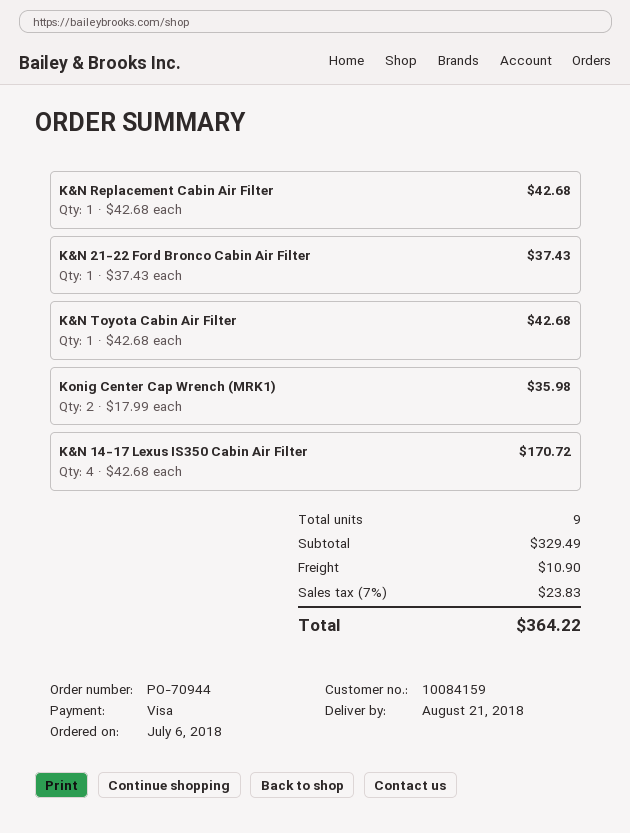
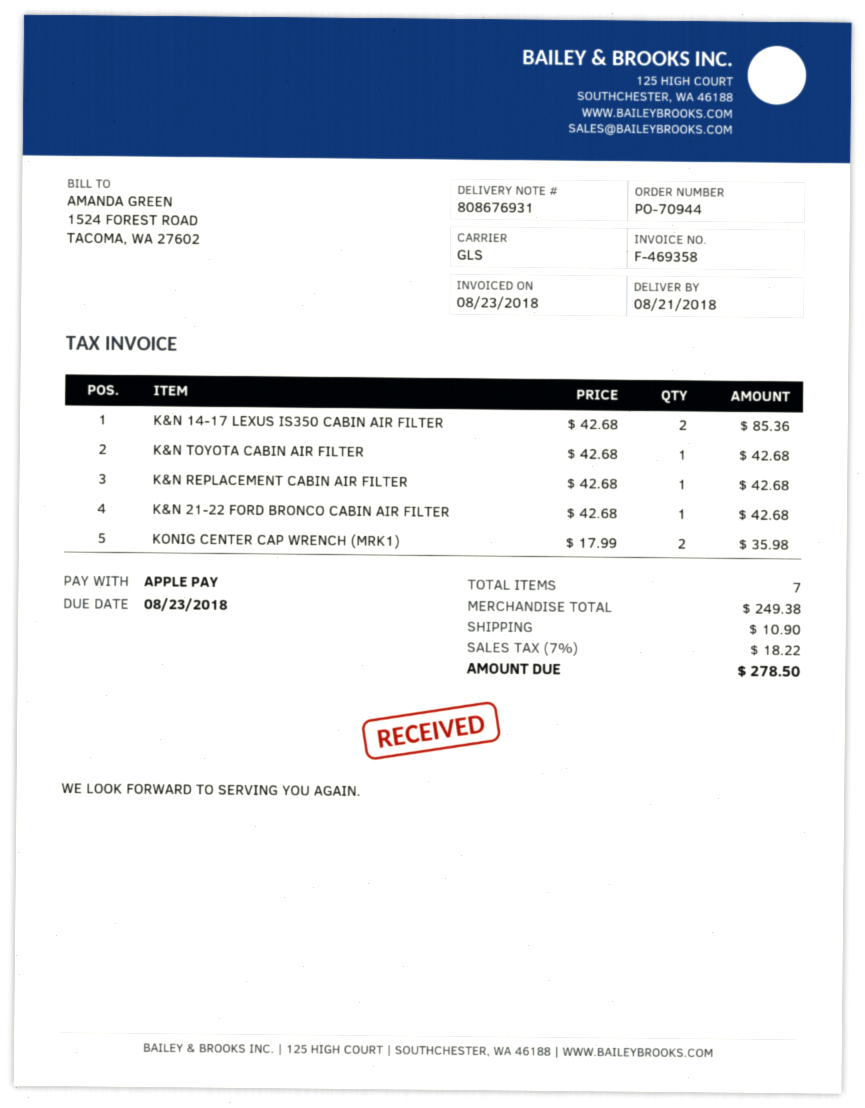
payment method: Visa -> Apple Pay
K&N 21-22 Ford Bronco Cabin Air Filter: 1 x 37.43 = 37.43 -> 1 x 42.68 = 42.68
K&N 14-17 Lexus IS350 Cabin Air Filter: 4 x 42.68 = 170.72 -> 2 x 42.68 = 85.36
total quantity: 9 -> 7
subtotal: 329.49 -> 249.38
tax: 7% = 23.83 -> 7% = 18.22
total: 364.22 -> 278.50

